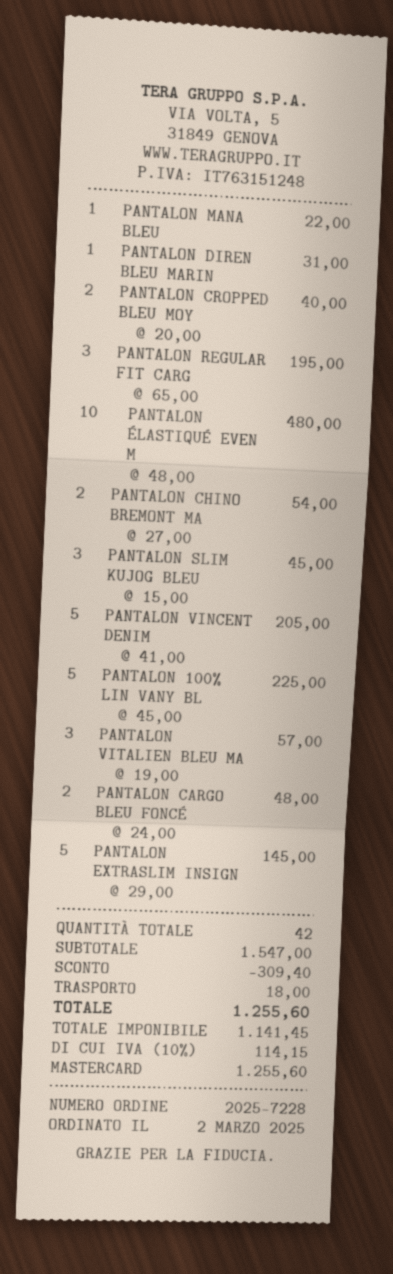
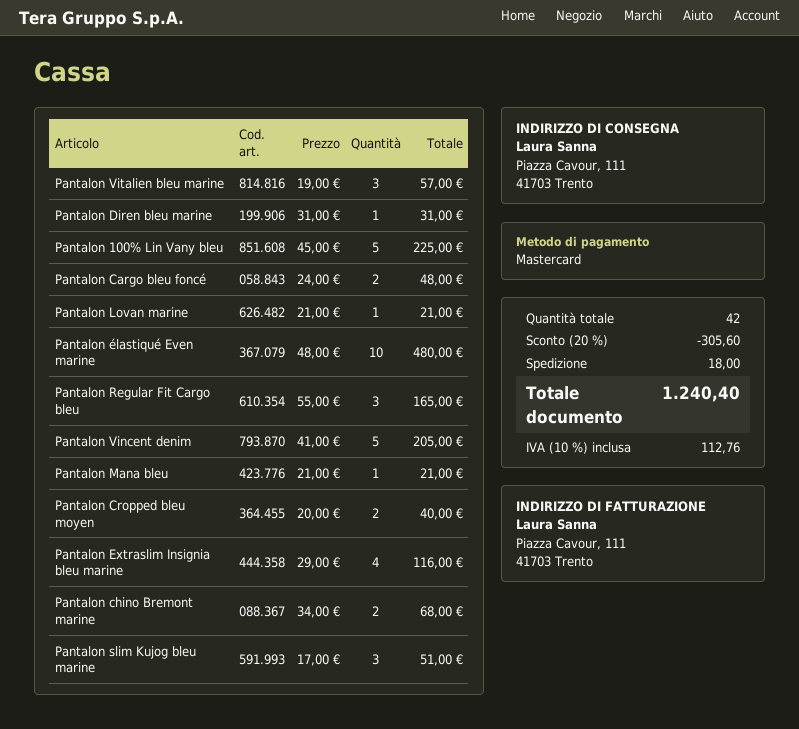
PANTALON MANA BLEU: 1 x 22.00 = 22.00 -> 1 x 21.00 = 21.00
PANTALON REGULAR FIT CARG: 3 x 65.00 = 195.00 -> 3 x 55.00 = 165.00
PANTALON CHINO BREMONT MA: 2 x 27.00 = 54.00 -> 2 x 34.00 = 68.00
PANTALON SLIM KUJOG BLEU: 3 x 15.00 = 45.00 -> 3 x 17.00 = 51.00
PANTALON EXTRASLIM INSIGN: 5 x 29.00 = 145.00 -> 4 x 29.00 = 116.00
Pantalon Lovan marine: none -> 1 x 21.00 = 21.00
discount: 309.40 -> 305.60
tax: 10% = 114.15 -> 10% = 112.76
total: 1255.60 -> 1240.40

